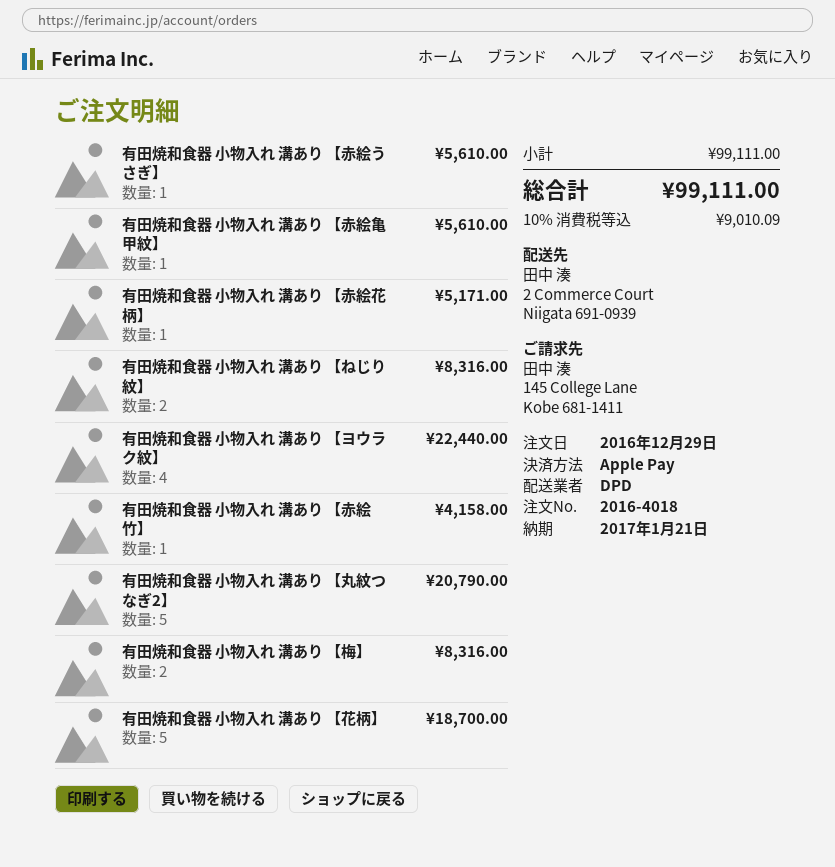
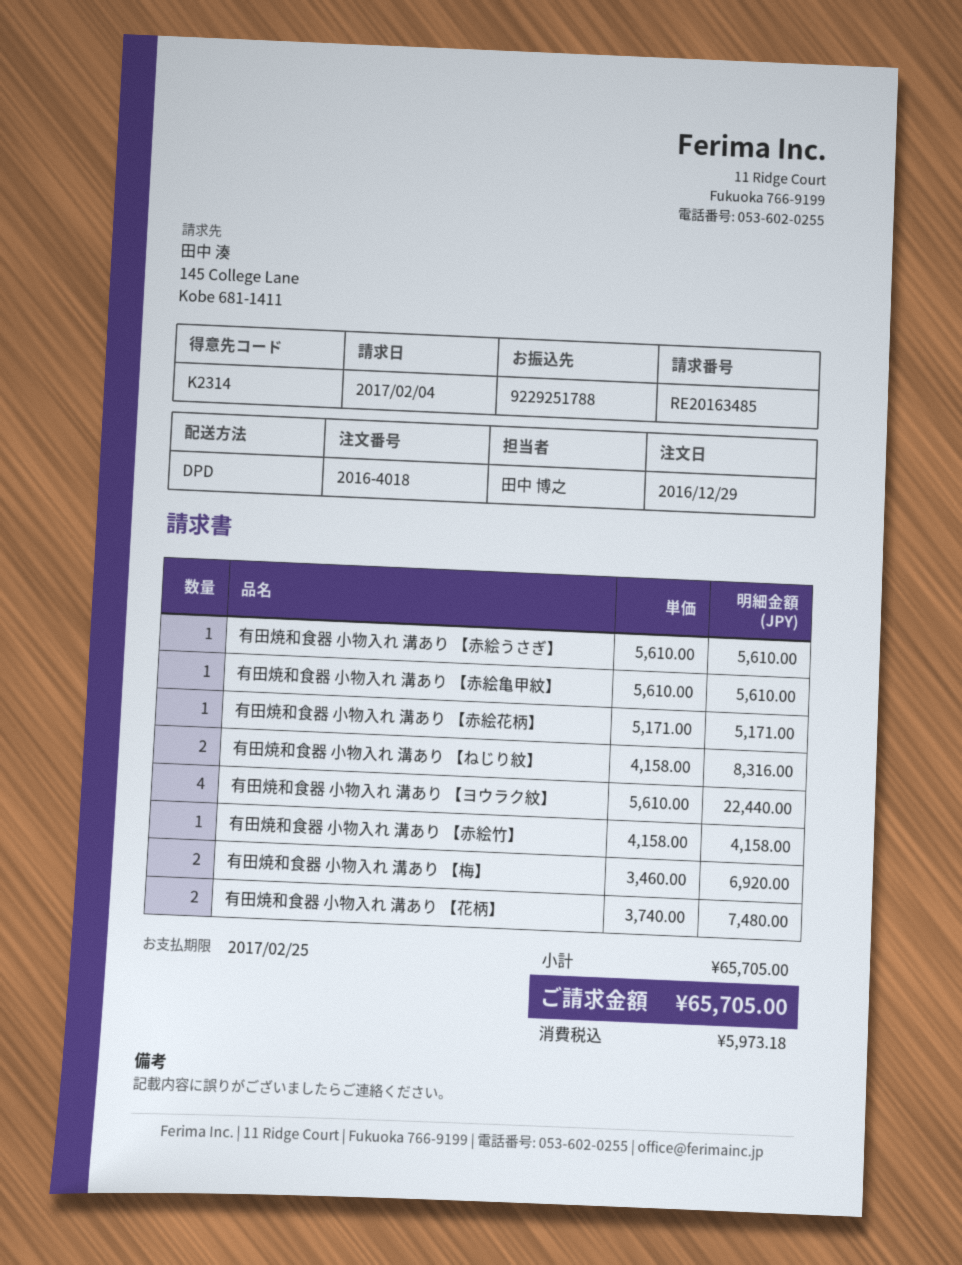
有田焼和食器 小物入れ 溝あり 【丸紋つなぎ2】: 5 for 20790.00 -> none
有田焼和食器 小物入れ 溝あり 【梅】: 2 for 8316.00 -> 2 for 6920.00
有田焼和食器 小物入れ 溝あり 【花柄】: 5 for 18700.00 -> 2 for 7480.00
subtotal: 99111.00 -> 65705.00
tax: 9010.09 -> 5973.18
total: 99111.00 -> 65705.00

